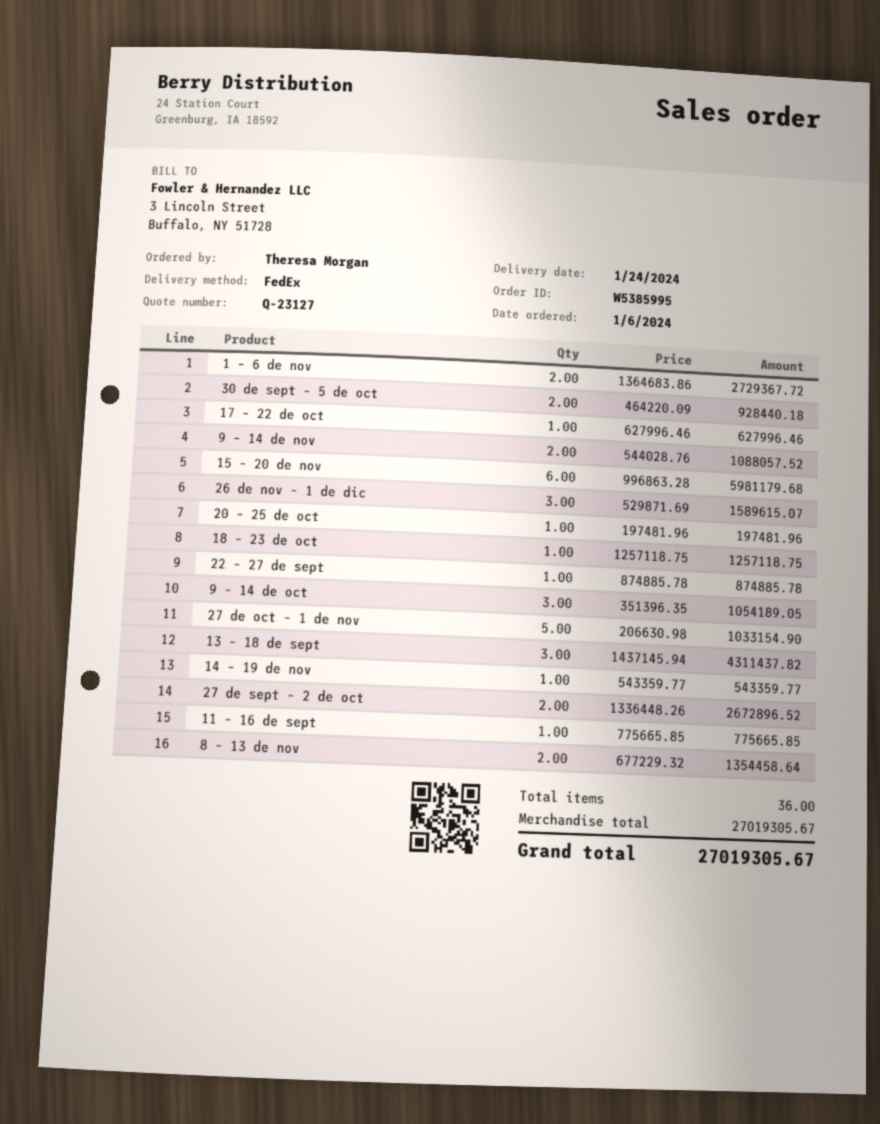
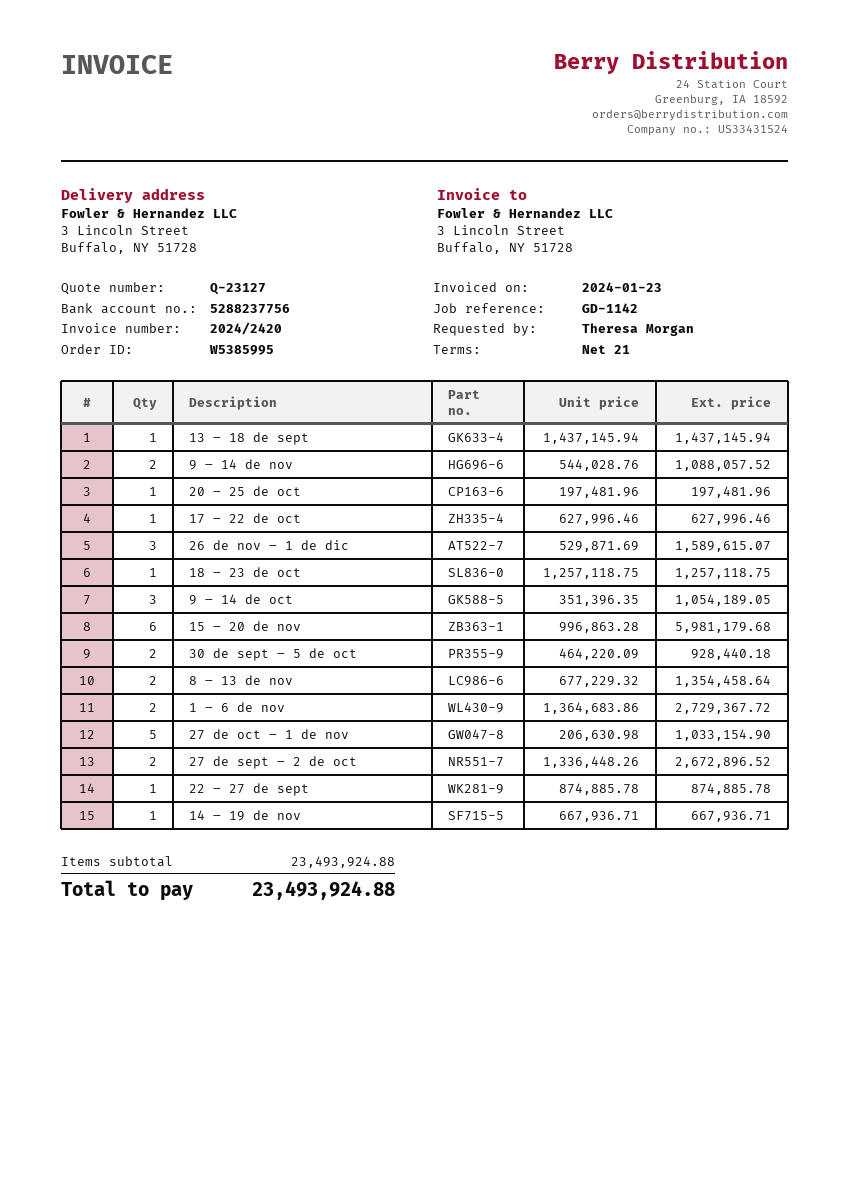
13 – 18 de sept: 3 x 1437145.94 = 4311437.82 -> 1 x 1437145.94 = 1437145.94
14 – 19 de nov: 1 x 543359.77 = 543359.77 -> 1 x 667936.71 = 667936.71
11 – 16 de sept: 1 x 775665.85 = 775665.85 -> none
subtotal: 27019305.67 -> 23493924.88
total: 27019305.67 -> 23493924.88

